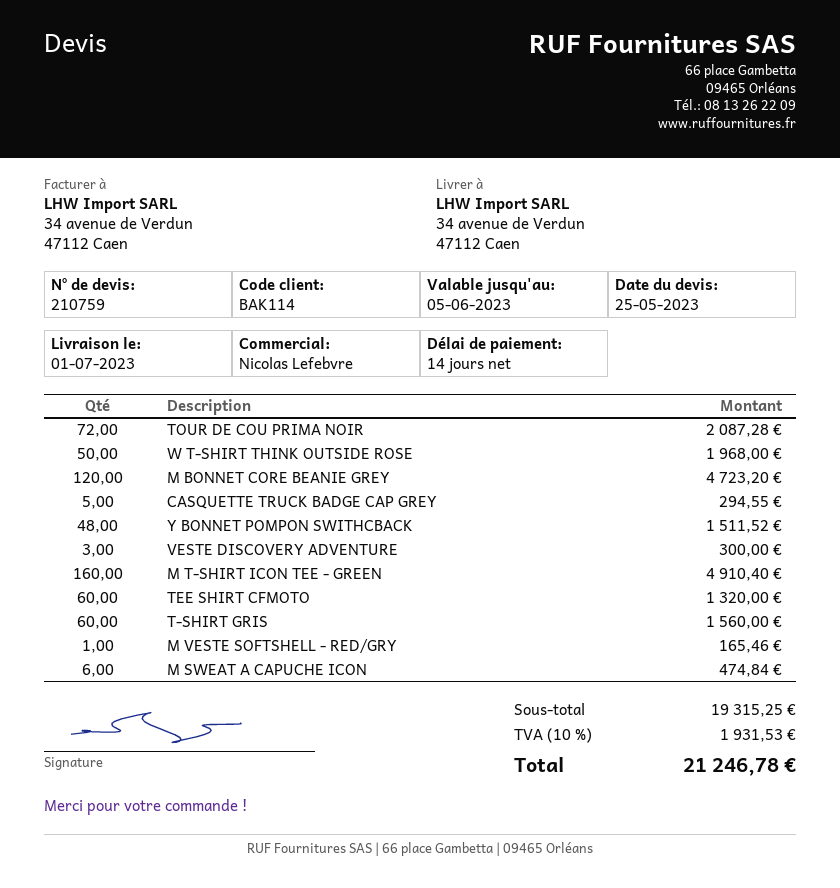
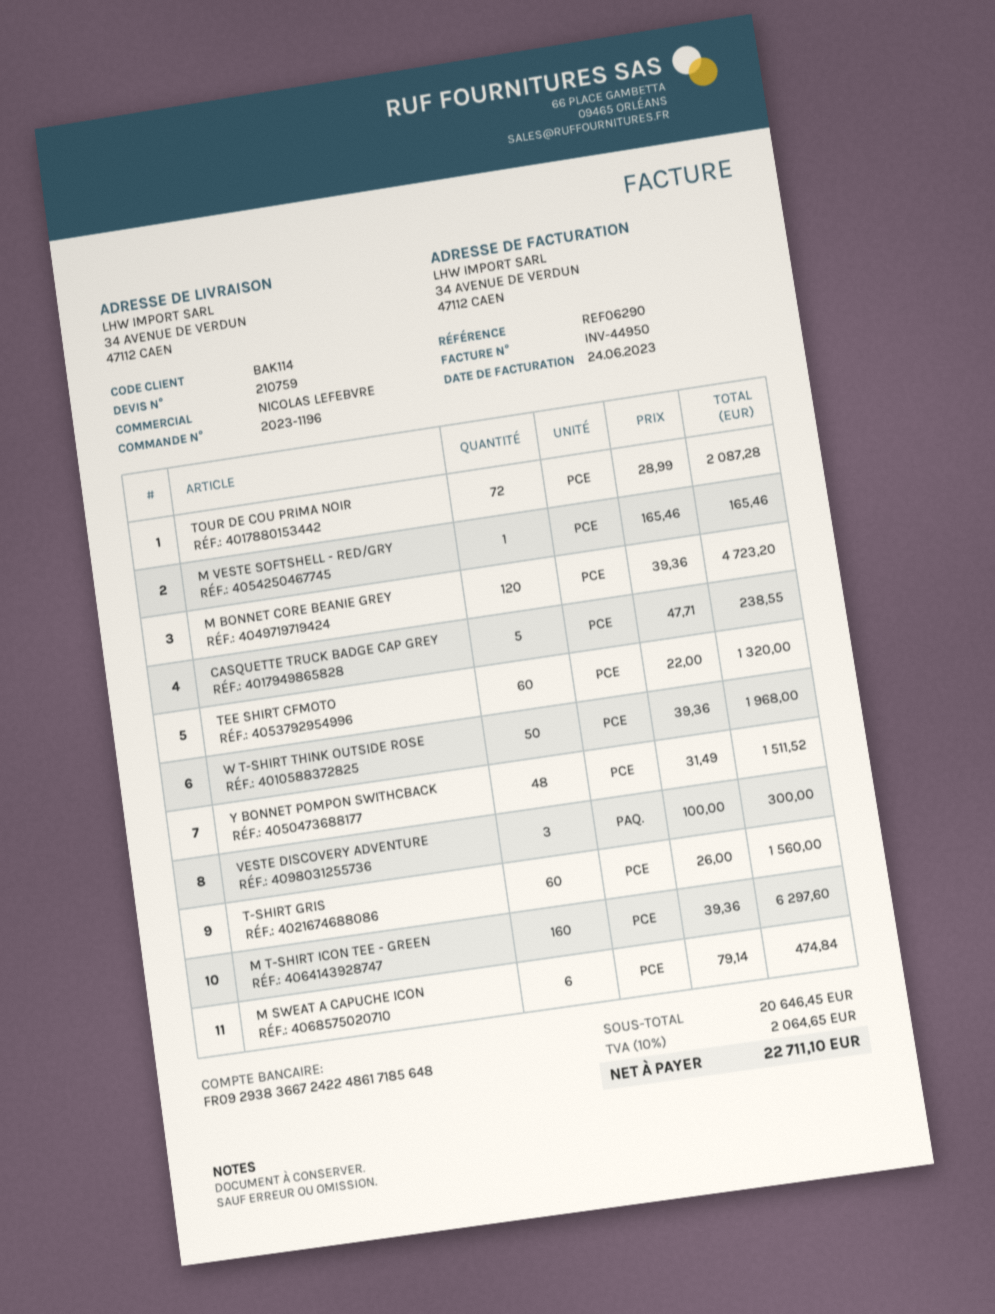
CASQUETTE TRUCK BADGE CAP GREY: 5 for 294.55 -> 5 for 238.55
M T-SHIRT ICON TEE - GREEN: 160 for 4910.40 -> 160 for 6297.60
subtotal: 19315.25 -> 20646.45
tax: 10% = 1931.53 -> 10% = 2064.65
total: 21246.78 -> 22711.10

